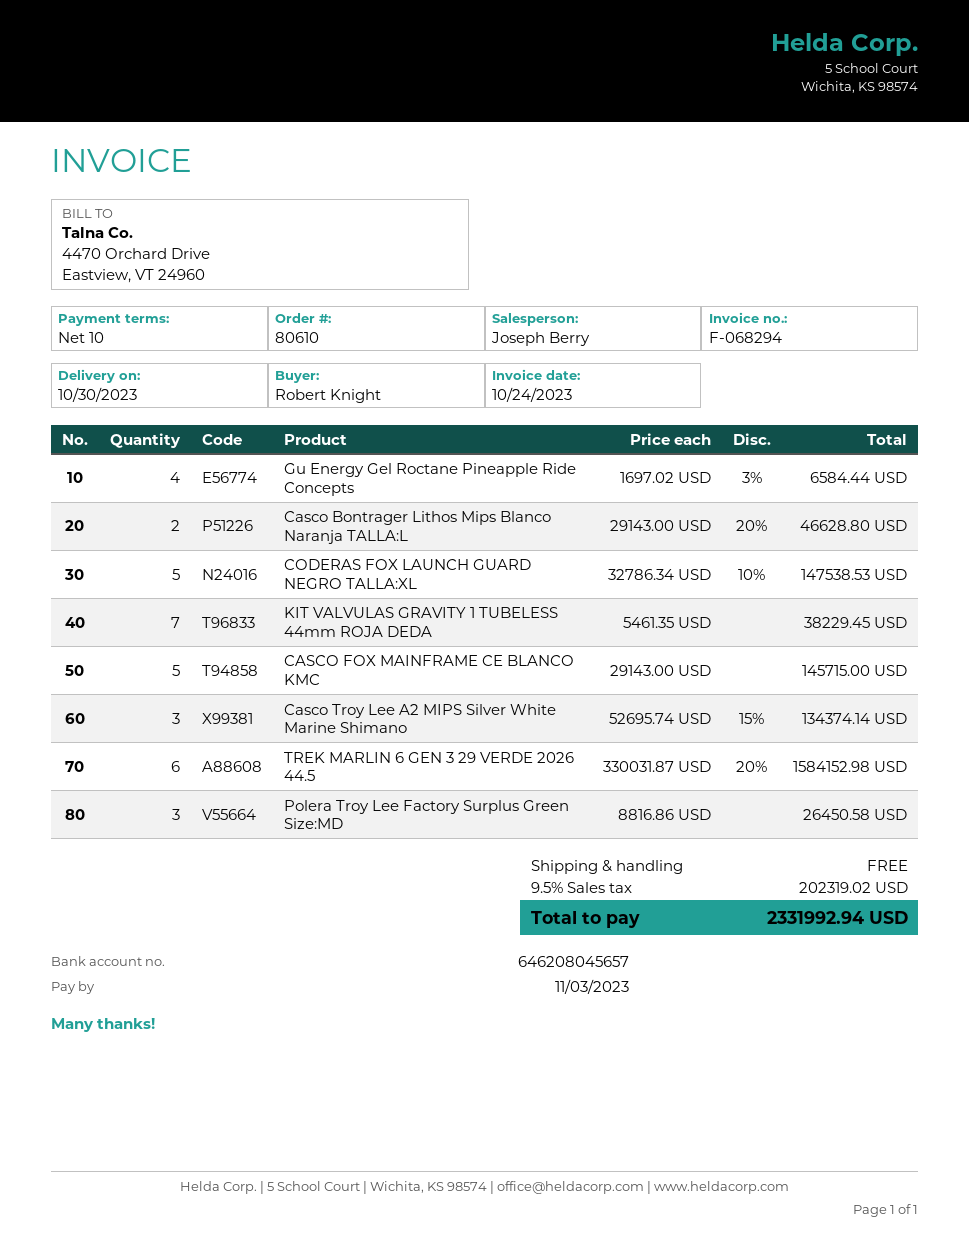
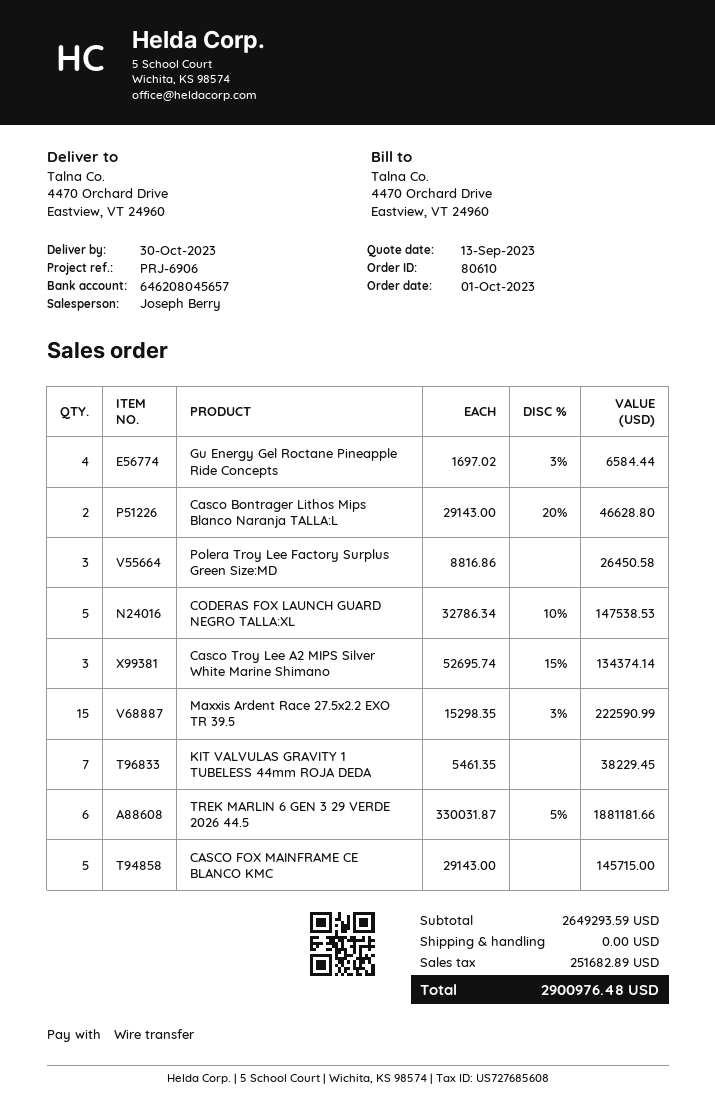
TREK MARLIN 6 GEN 3 29 VERDE 2026 44.5: 6 x 330031.87 - 20% = 1584152.98 -> 6 x 330031.87 - 5% = 1881181.66
Maxxis Ardent Race 27.5x2.2 EXO TR 39.5: none -> 15 x 15298.35 - 3% = 222590.99
tax: 202319.02 -> 251682.89
total: 2331992.94 -> 2900976.48

